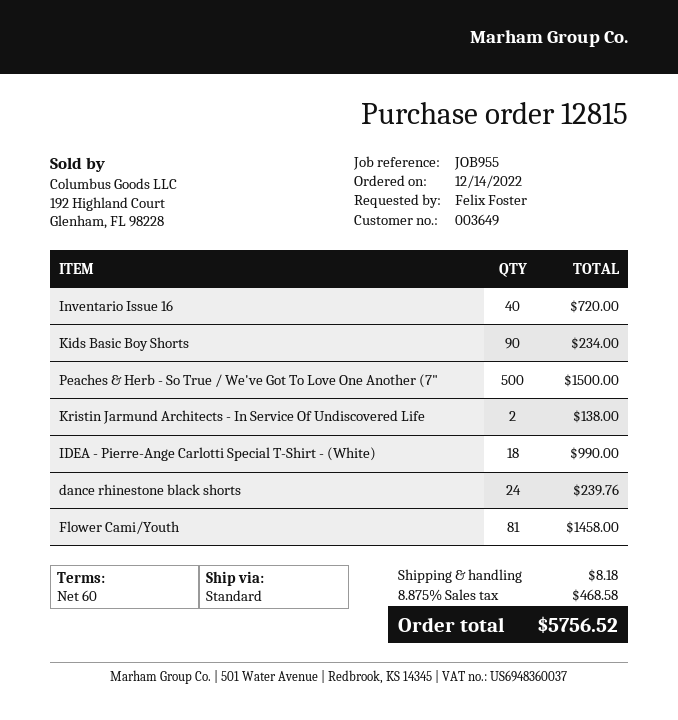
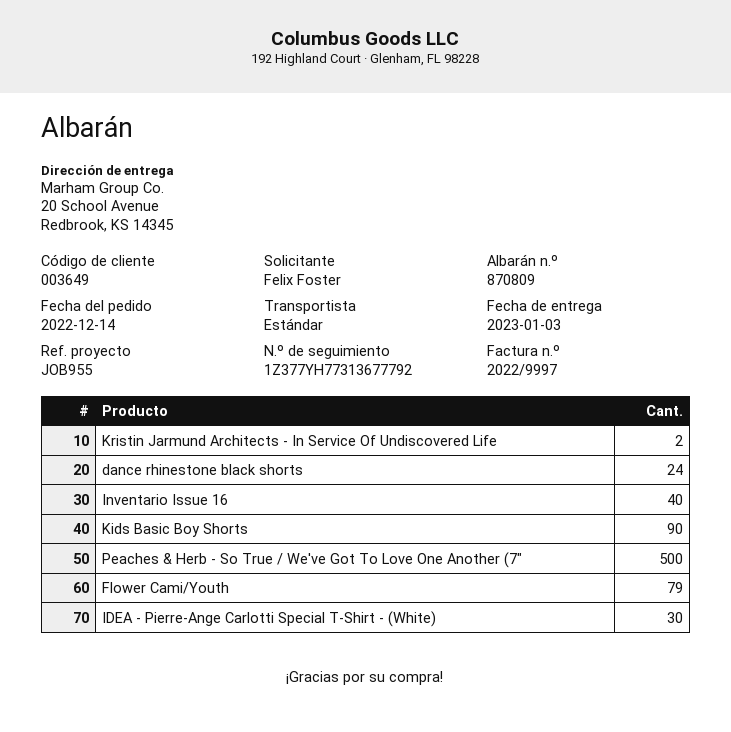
IDEA - Pierre-Ange Carlotti Special T-Shirt - (White): 18 -> 30
Flower Cami/Youth: 81 -> 79

